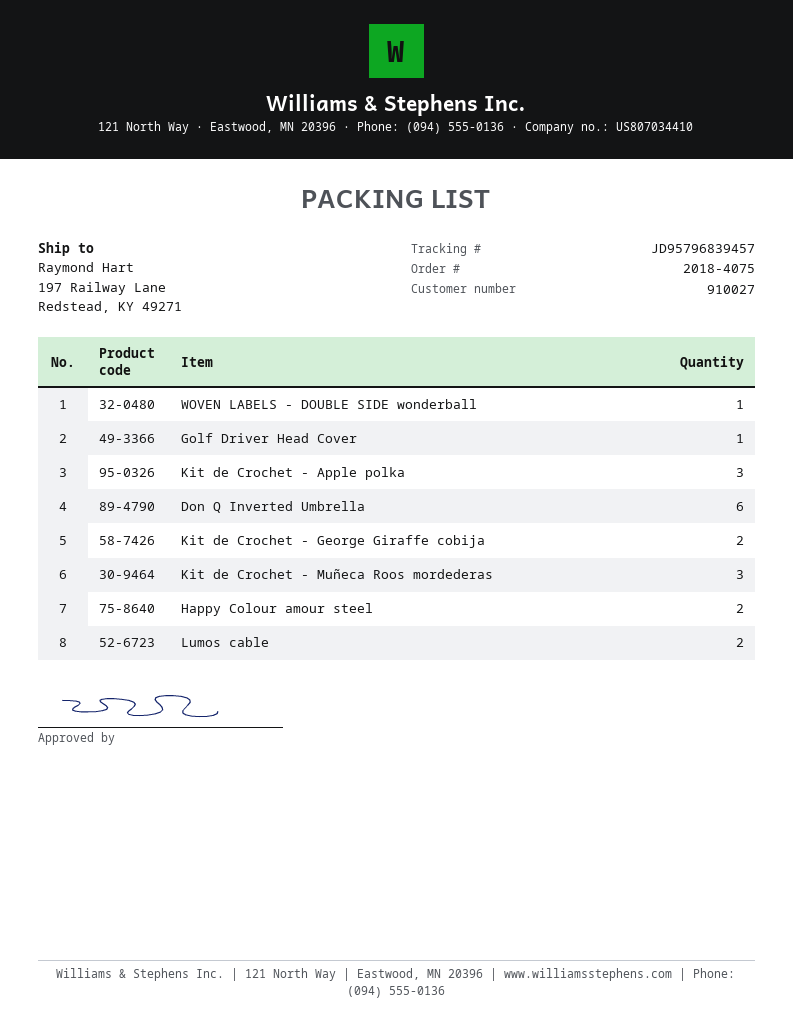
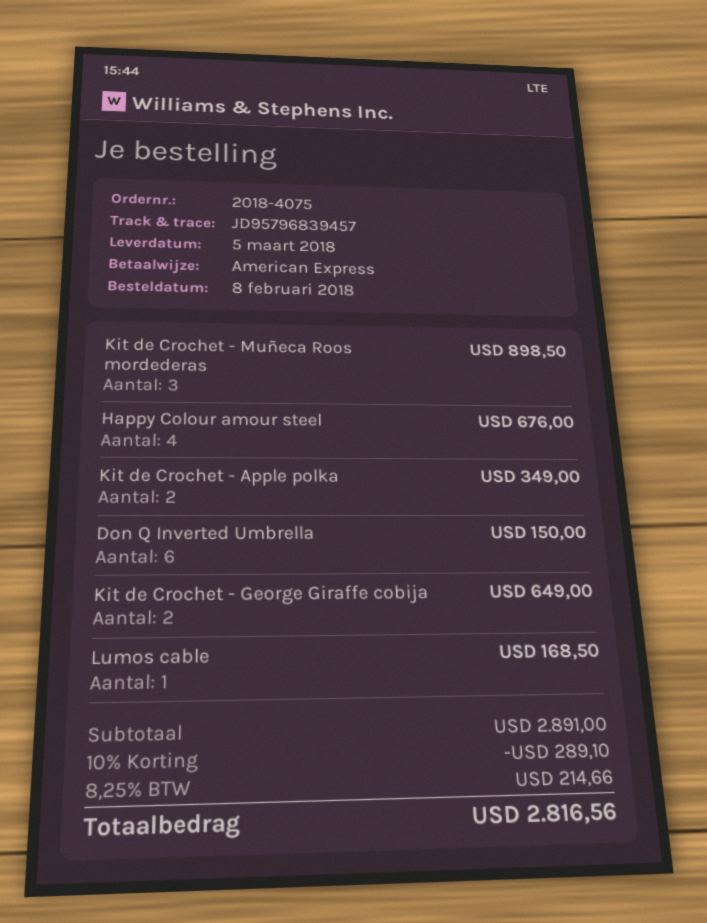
WOVEN LABELS - DOUBLE SIDE wonderball: 1 -> none
Golf Driver Head Cover: 1 -> none
Kit de Crochet - Apple polka: 3 -> 2
Happy Colour amour steel: 2 -> 4
Lumos cable: 2 -> 1

